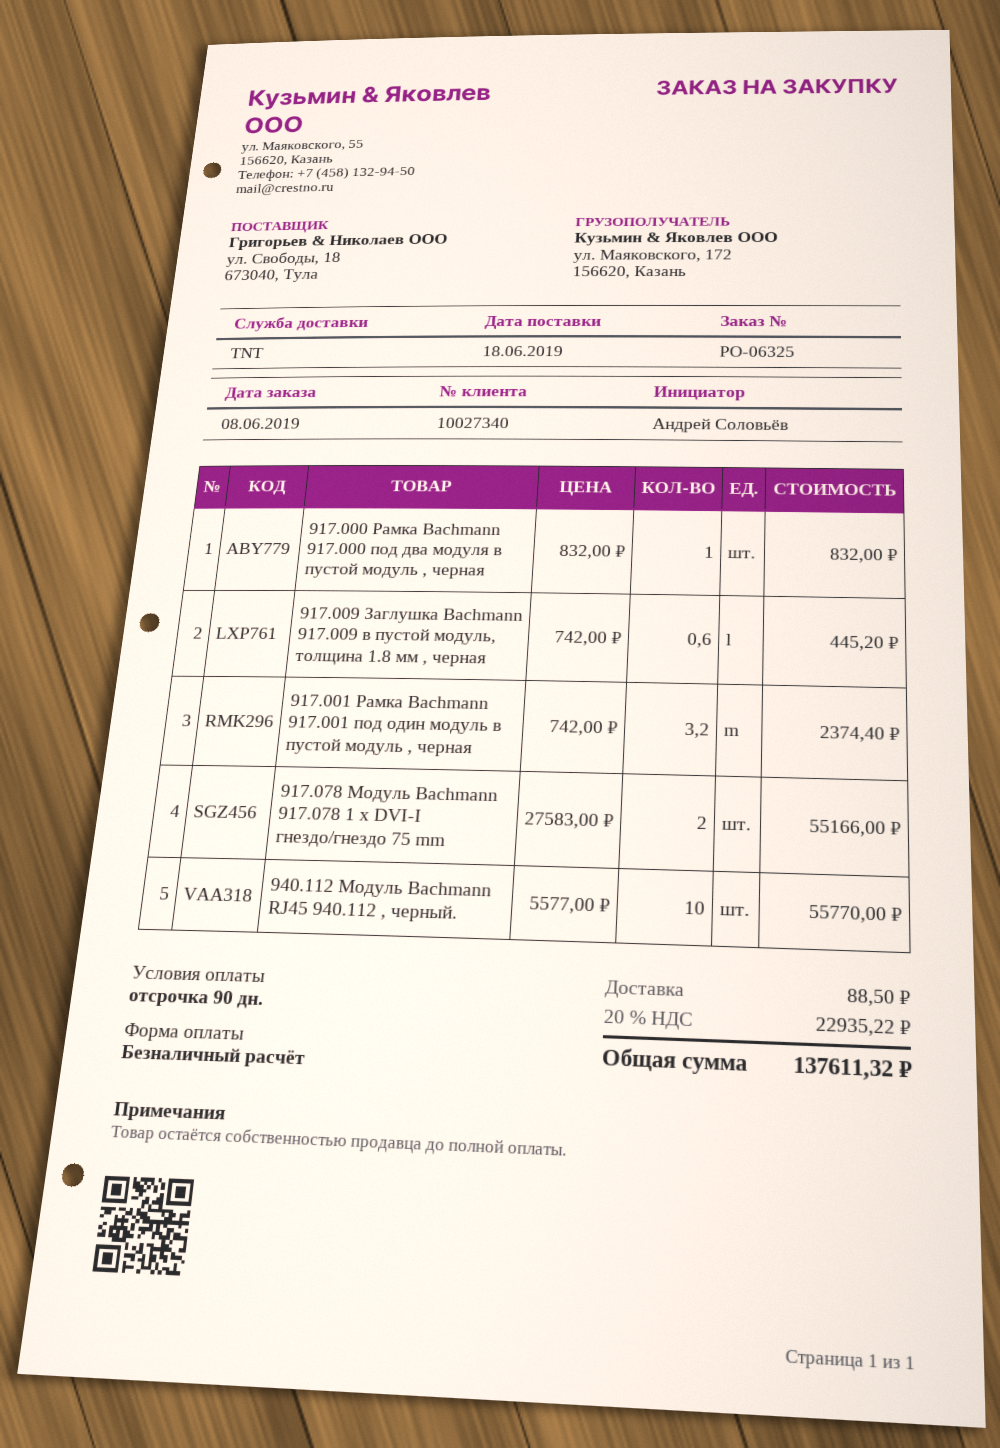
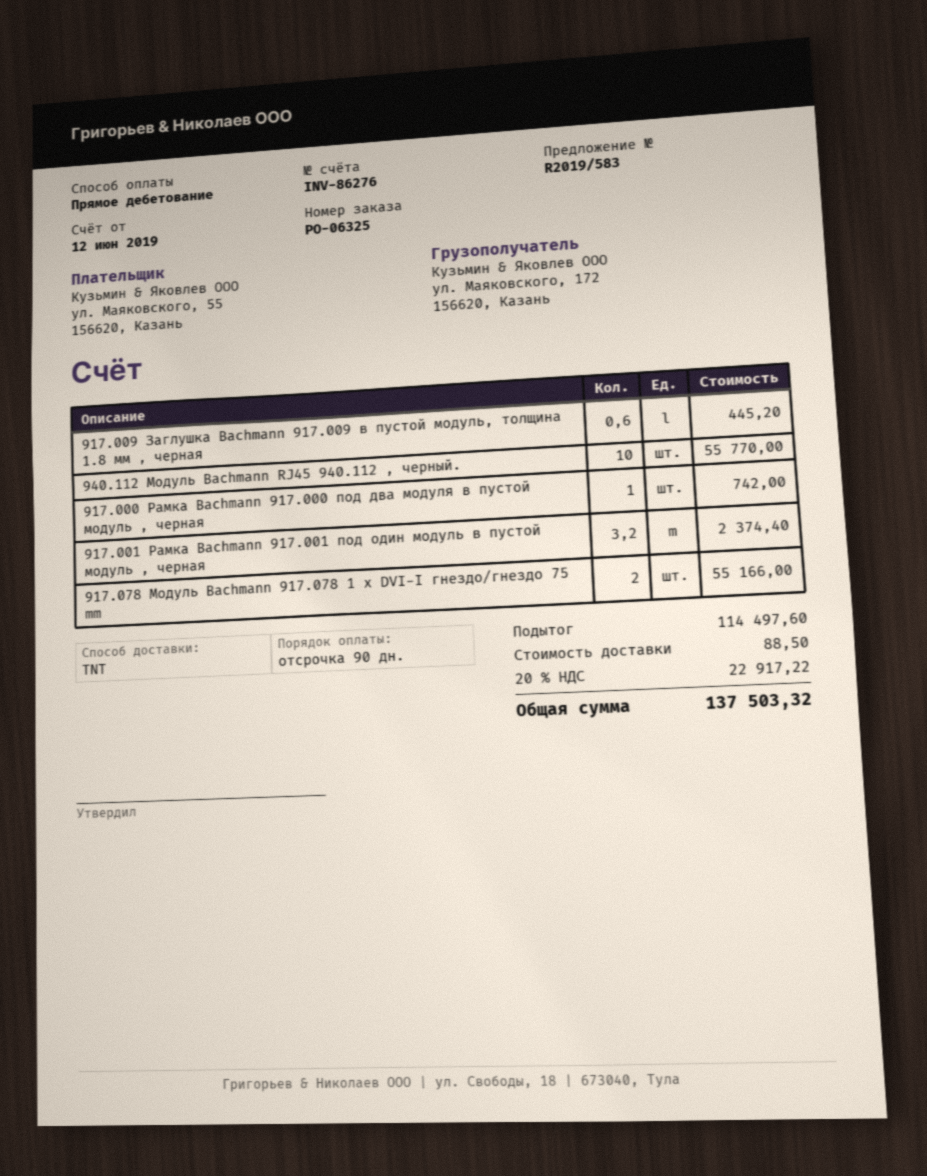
payment method: bank transfer -> direct debit
917.000 Рамка Bachmann 917.000 под два модуля в пустой модуль , черная: 1 for 832.00 -> 1 for 742.00
tax: 20% = 22935.22 -> 20% = 22917.22
total: 137611.32 -> 137503.32

